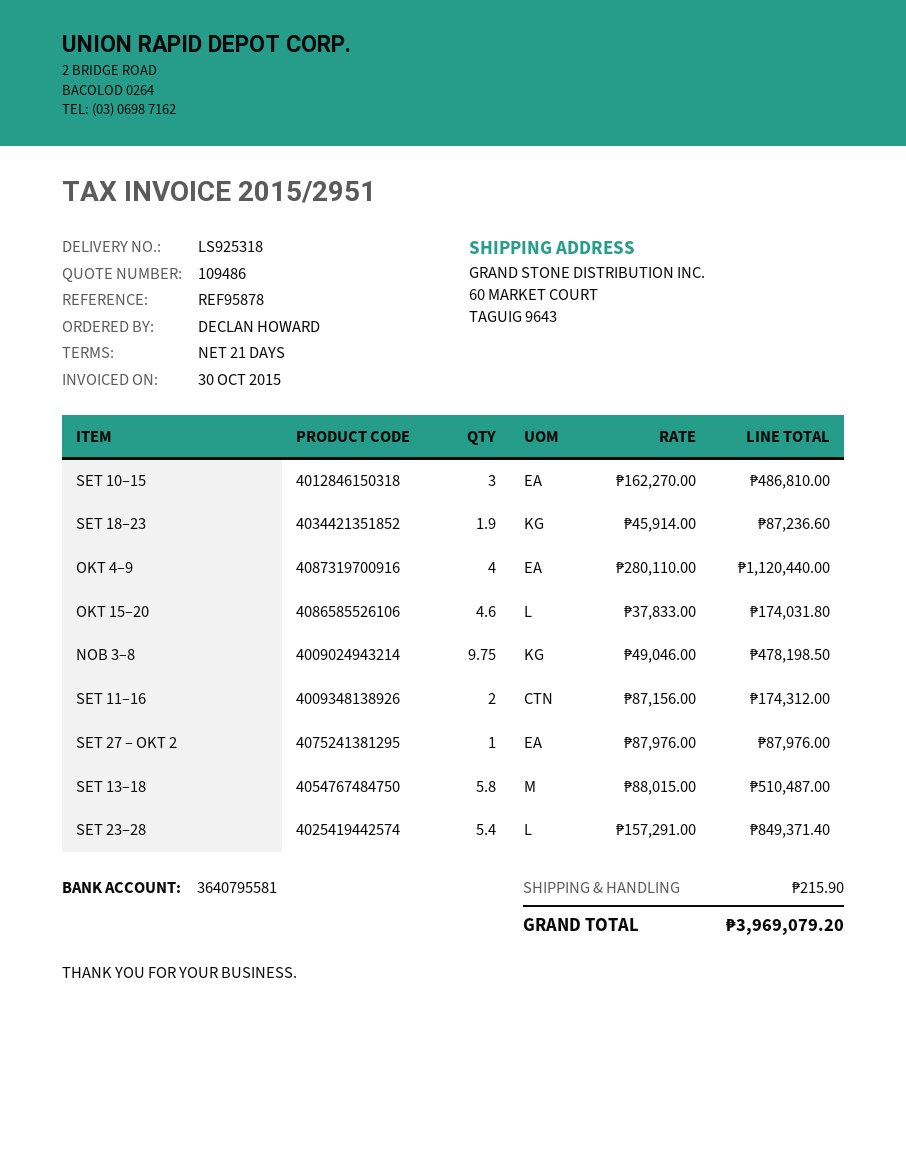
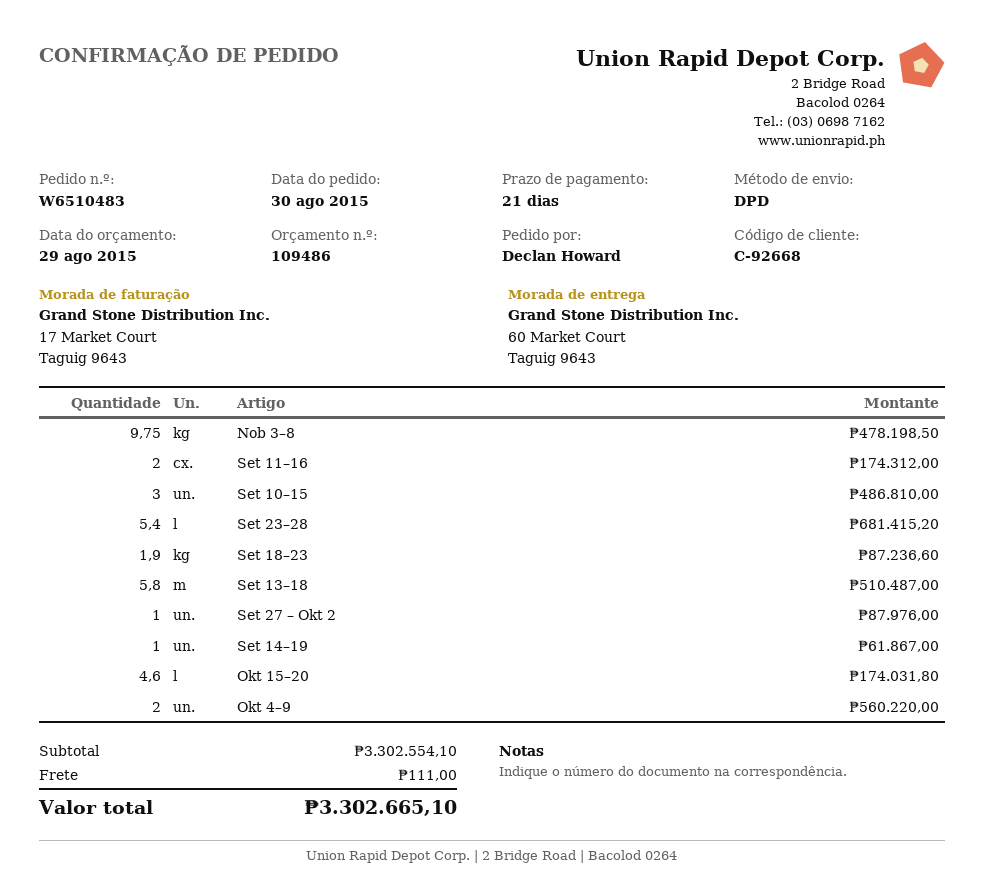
OKT 4–9: 4 for 1120440.00 -> 2 for 560220.00
SET 23–28: 5.4 for 849371.40 -> 5.4 for 681415.20
Set 14–19: none -> 1 for 61867.00
shipping: 215.90 -> 111.00
total: 3969079.20 -> 3302665.10

